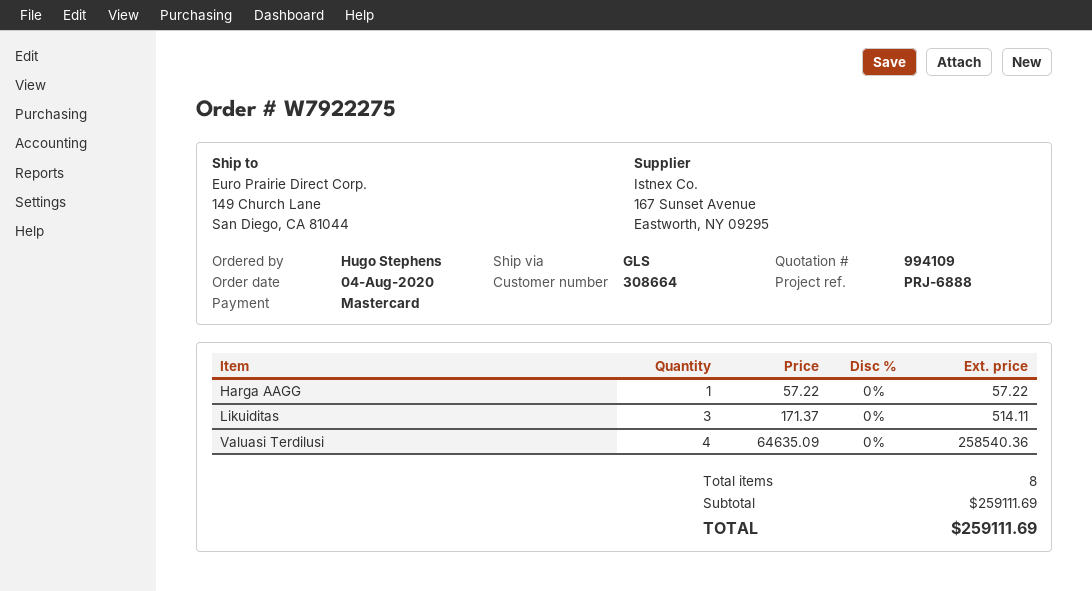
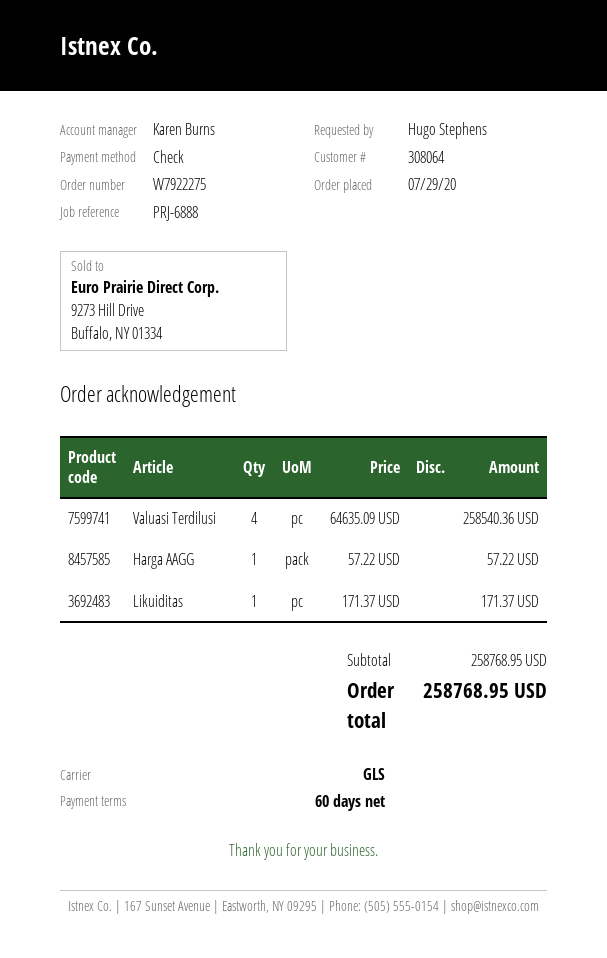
order date: 2020-08-04 -> 2020-07-29
customer number: 308664 -> 308064
payment method: Mastercard -> cheque
Likuiditas: 3 x 171.37 = 514.11 -> 1 x 171.37 = 171.37
subtotal: 259111.69 -> 258768.95
total: 259111.69 -> 258768.95

